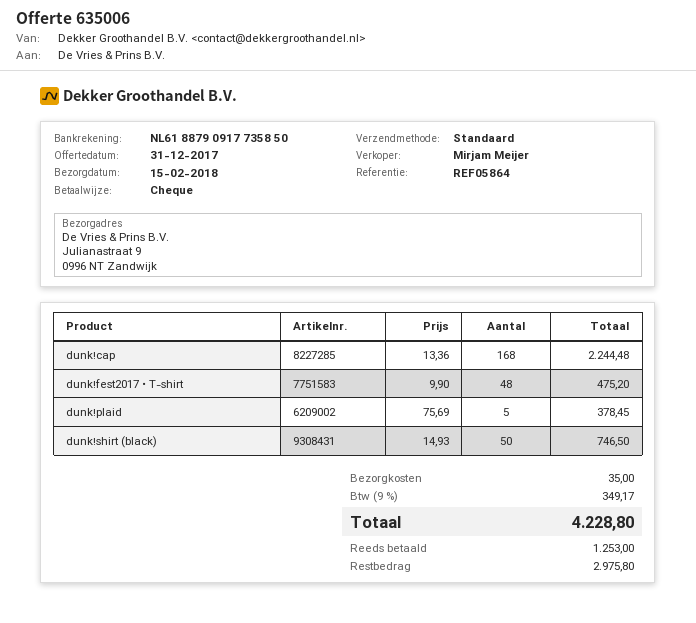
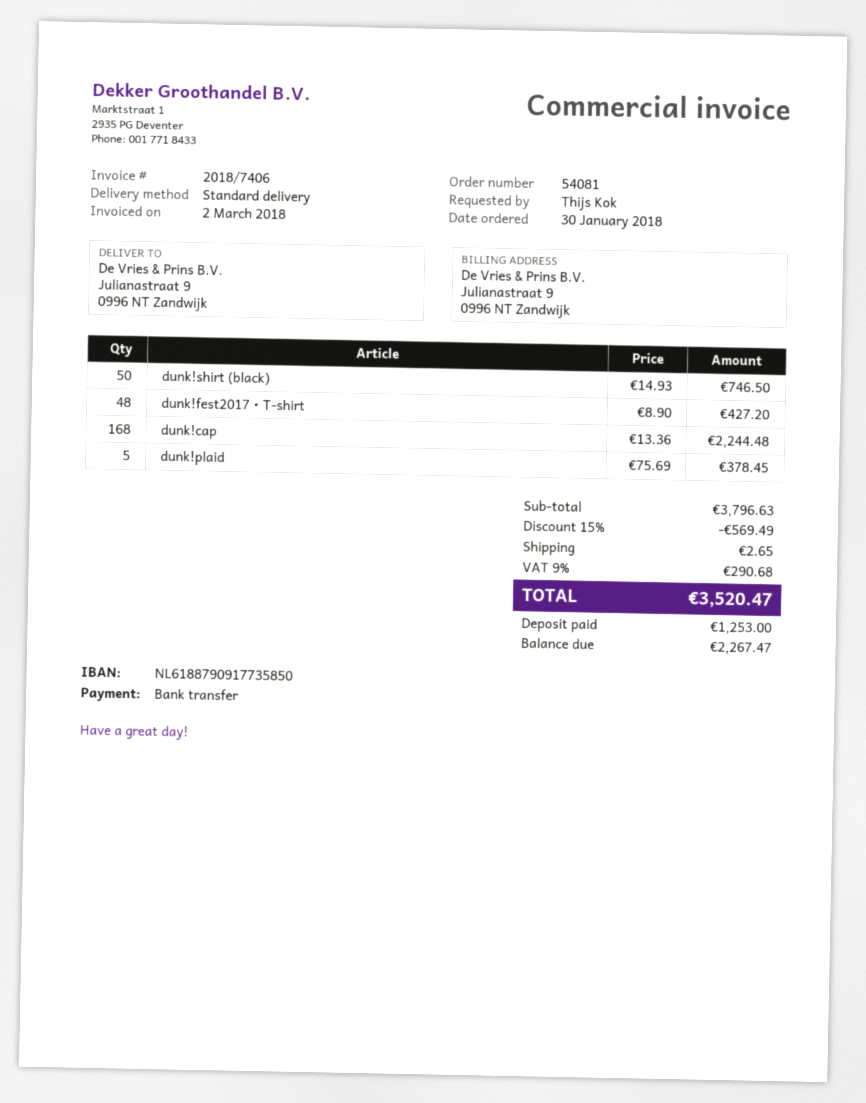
payment method: cheque -> bank transfer
dunk!fest2017 • T-shirt: 48 x 9.90 = 475.20 -> 48 x 8.90 = 427.20
discount: none -> 15% = 569.49
shipping: 35.00 -> 2.65
tax: 9% = 349.17 -> 9% = 290.68
total: 4228.80 -> 3520.47
balance: 2975.80 -> 2267.47

